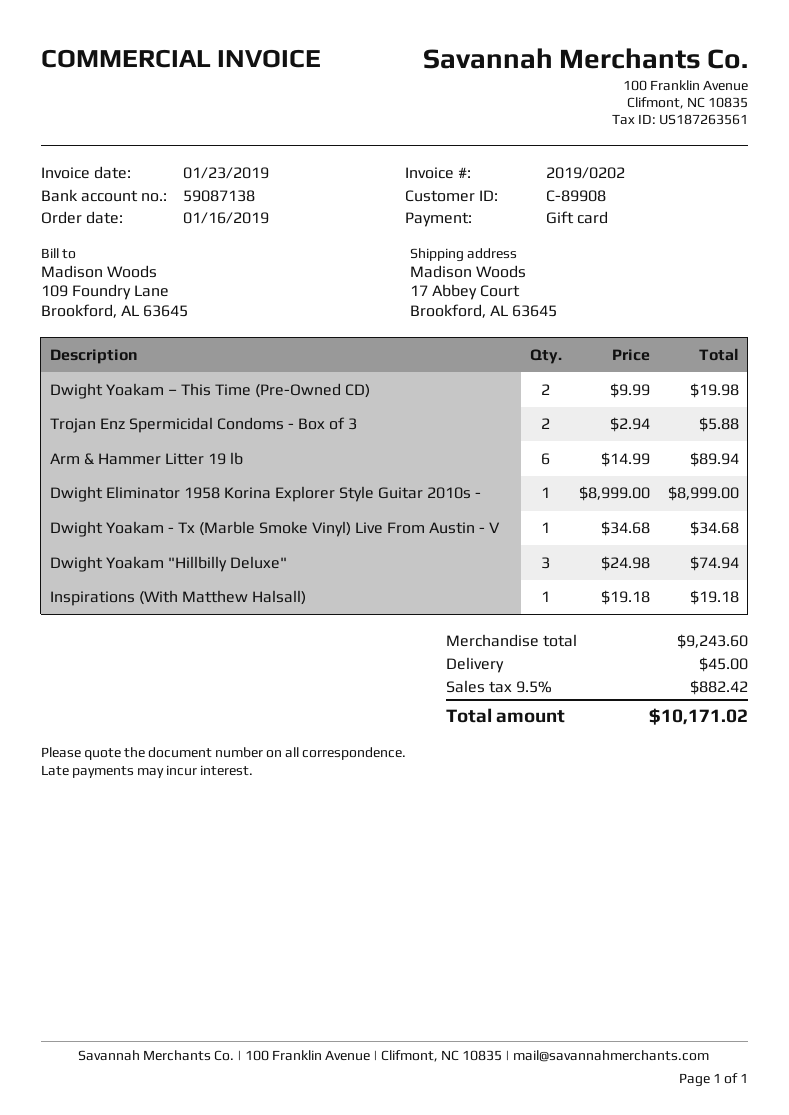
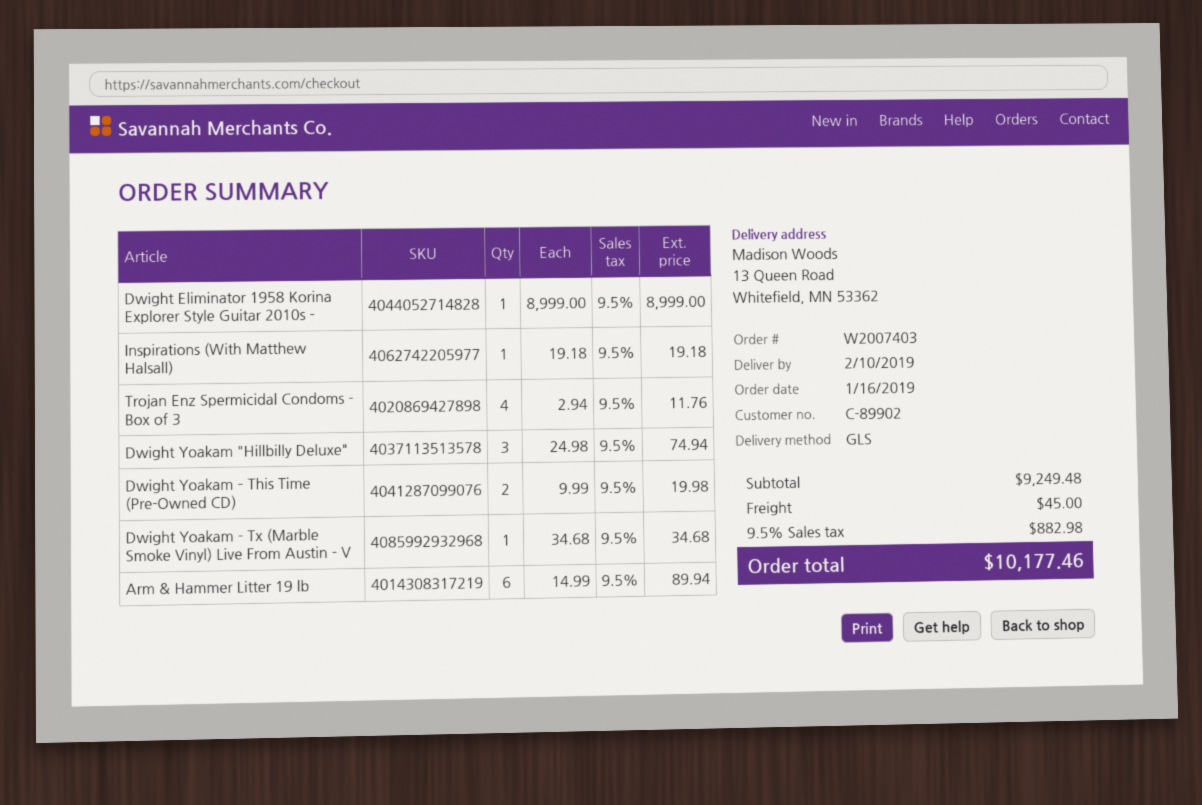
customer number: C-89908 -> C-89902
ship to: 17 Abbey Court, Brookford, AL 63645 -> 13 Queen Road, Whitefield, MN 53362
Trojan Enz Spermicidal Condoms - Box of 3: 2 x 2.94 = 5.88 -> 4 x 2.94 = 11.76
subtotal: 9243.60 -> 9249.48
tax: 9.5% = 882.42 -> 9.5% = 882.98
total: 10171.02 -> 10177.46

